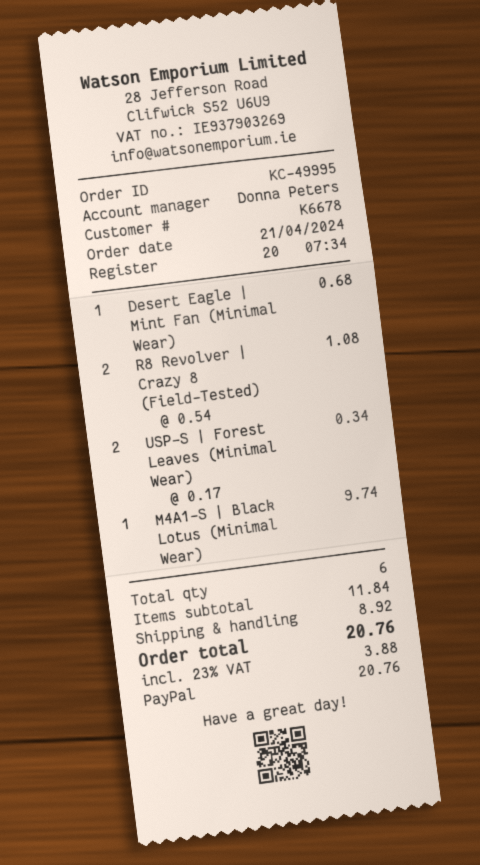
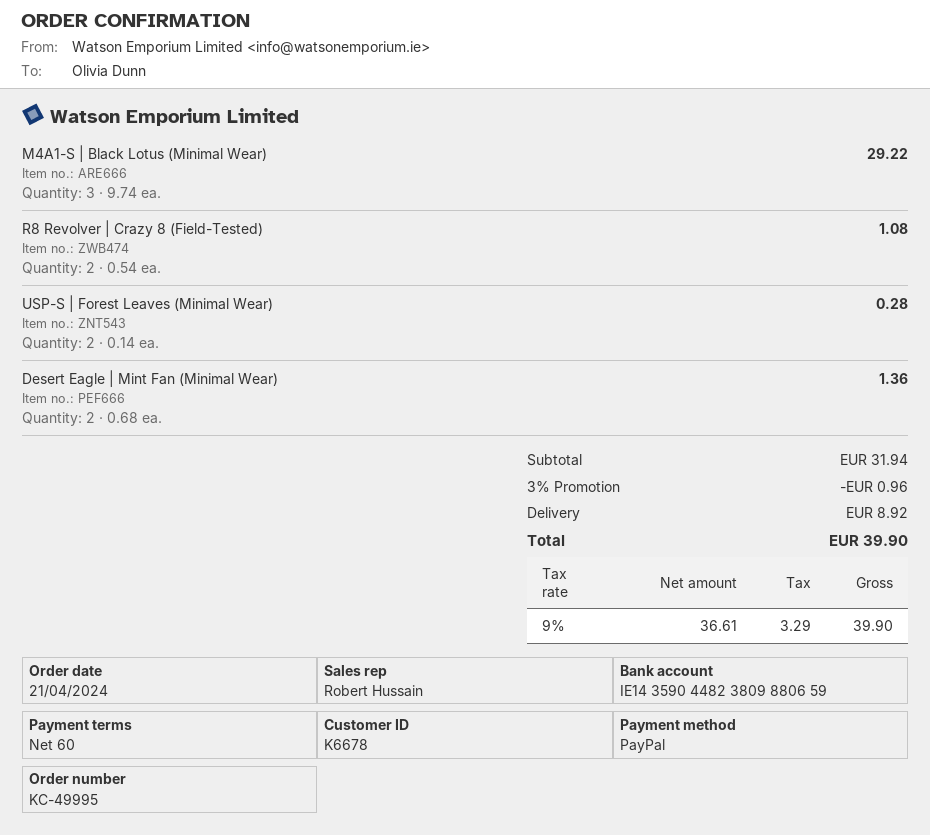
sales rep: Donna Peters -> Robert Hussain
Desert Eagle | Mint Fan (Minimal Wear): 1 x 0.68 = 0.68 -> 2 x 0.68 = 1.36
USP-S | Forest Leaves (Minimal Wear): 2 x 0.17 = 0.34 -> 2 x 0.14 = 0.28
M4A1-S | Black Lotus (Minimal Wear): 1 x 9.74 = 9.74 -> 3 x 9.74 = 29.22
subtotal: 11.84 -> 31.94
discount: none -> 3% = 0.96
tax: 23% = 3.88 -> 9% = 3.29
total: 20.76 -> 39.90

